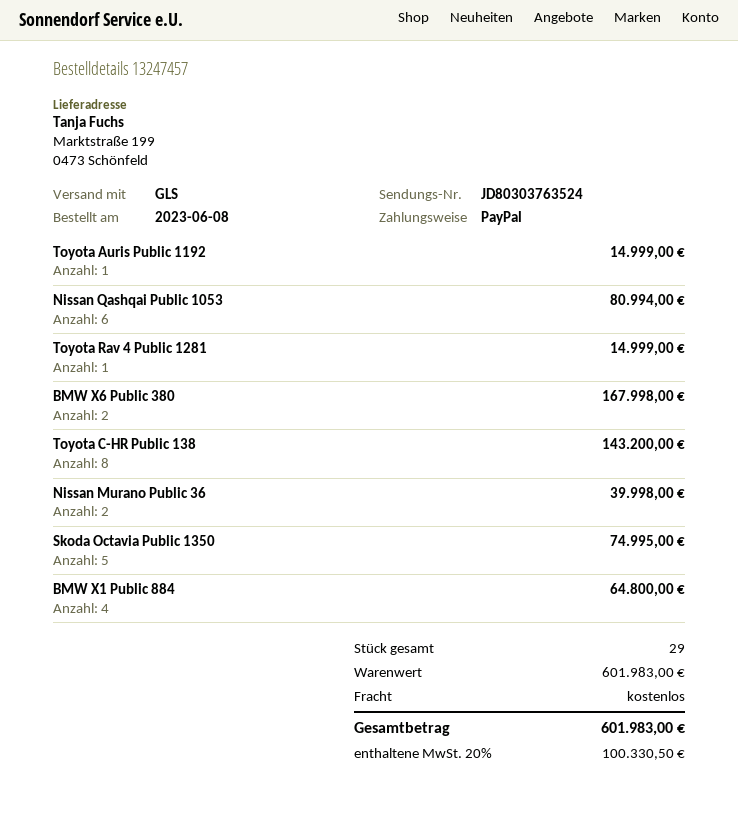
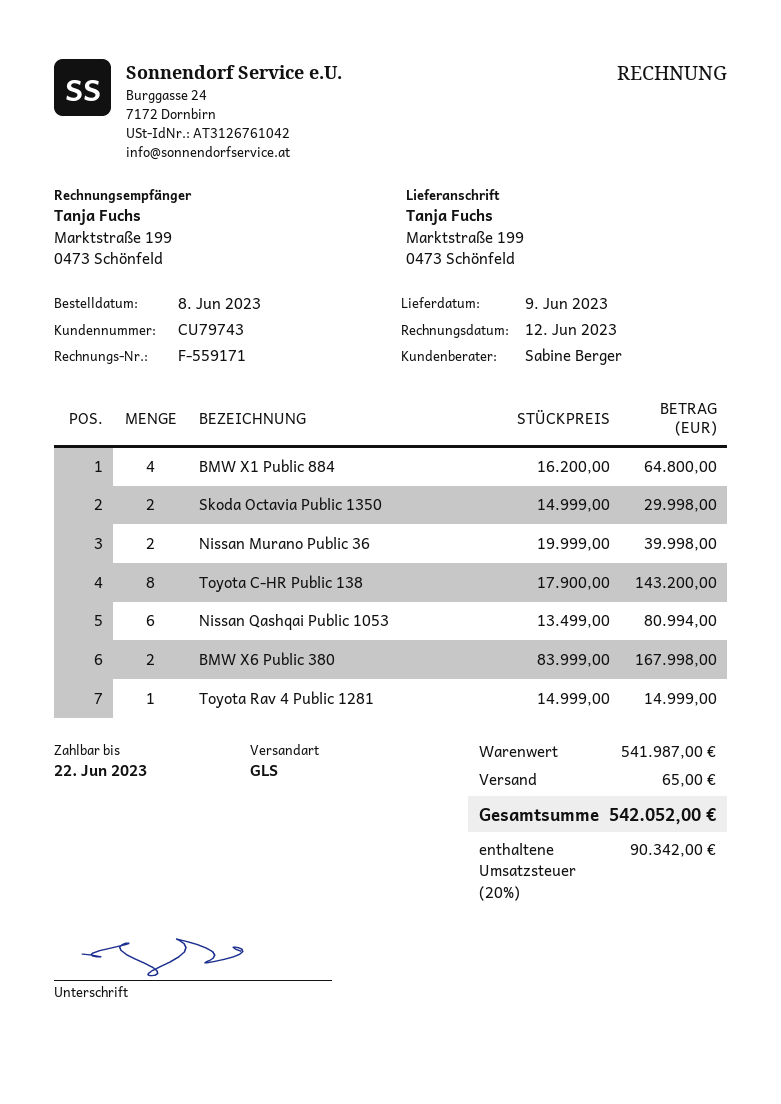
Toyota Auris Public 1192: 1 for 14999.00 -> none
Skoda Octavia Public 1350: 5 for 74995.00 -> 2 for 29998.00
subtotal: 601983.00 -> 541987.00
shipping: 0.00 -> 65.00
tax: 20% = 100330.50 -> 20% = 90342.00
total: 601983.00 -> 542052.00

